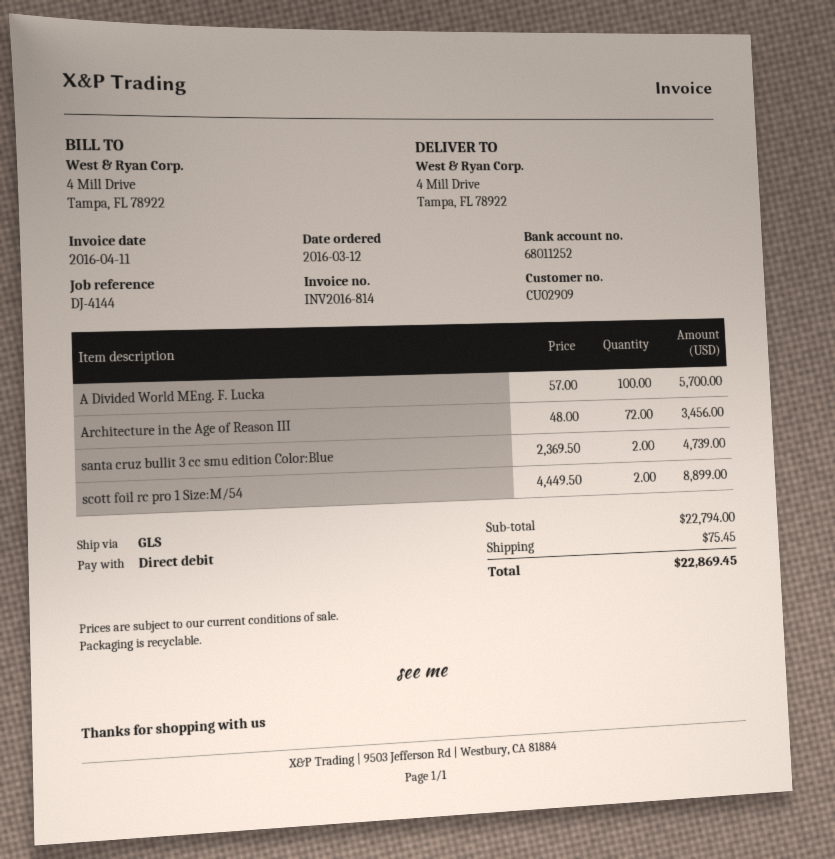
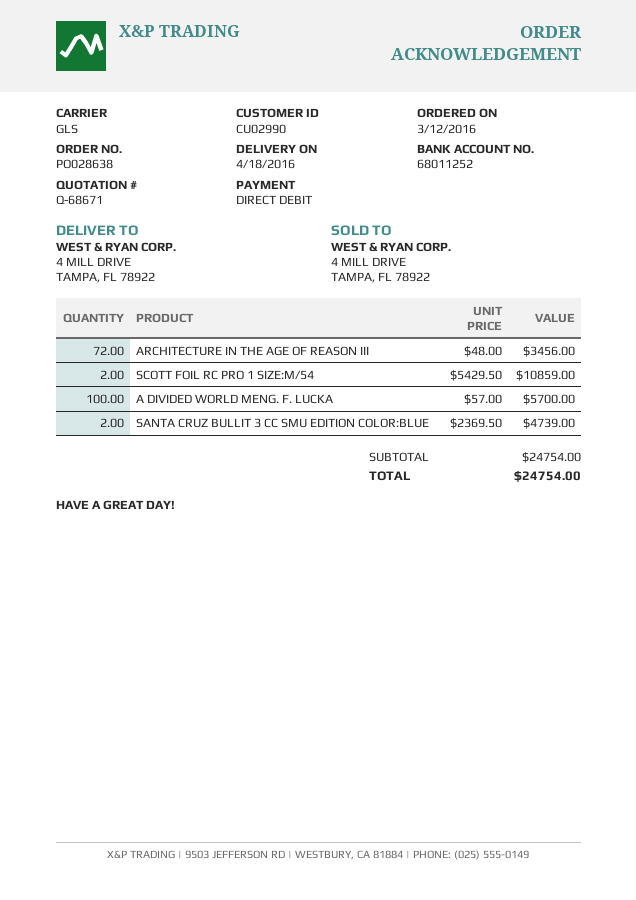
customer number: CU02909 -> CU02990
scott foil rc pro 1 Size:M/54: 2 x 4449.50 = 8899.00 -> 2 x 5429.50 = 10859.00
subtotal: 22794.00 -> 24754.00
shipping: 75.45 -> none
total: 22869.45 -> 24754.00

